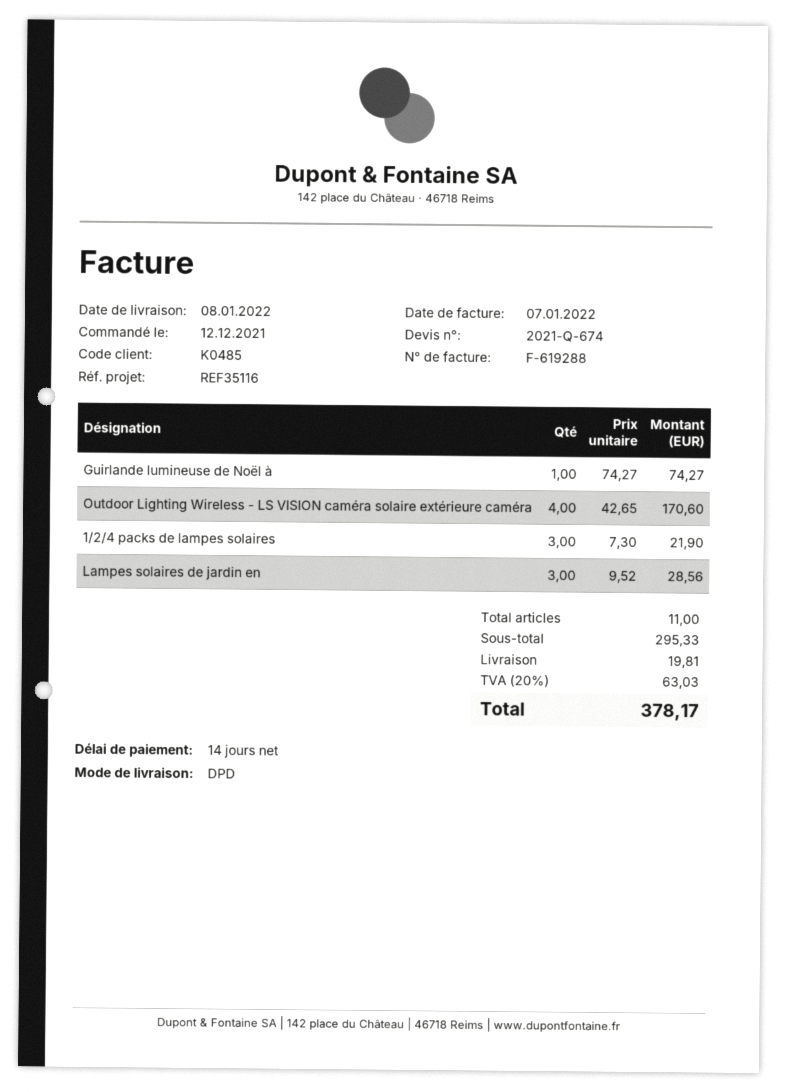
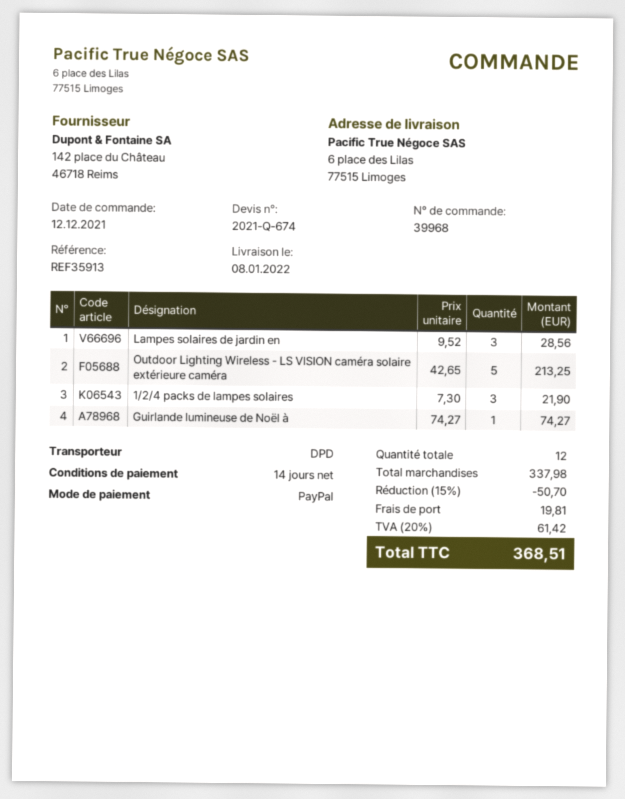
reference: REF35116 -> REF35913
Outdoor Lighting Wireless - LS VISION caméra solaire extérieure caméra: 4 x 42.65 = 170.60 -> 5 x 42.65 = 213.25
total quantity: 11 -> 12
subtotal: 295.33 -> 337.98
discount: none -> 15% = 50.70
tax: 20% = 63.03 -> 20% = 61.42
total: 378.17 -> 368.51

